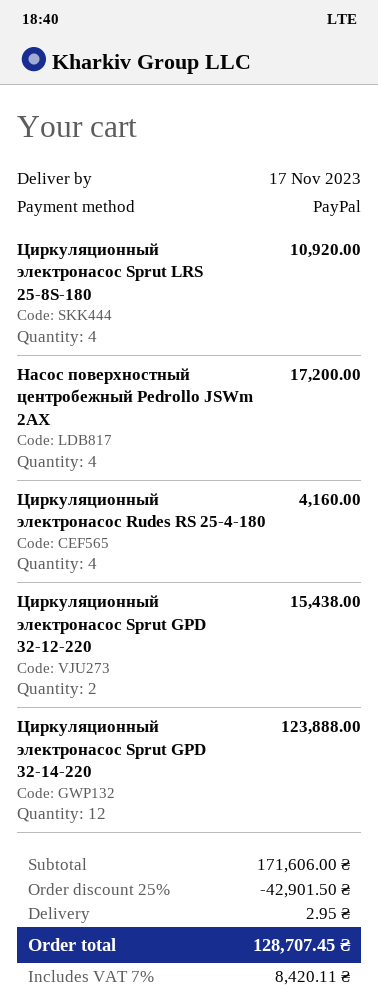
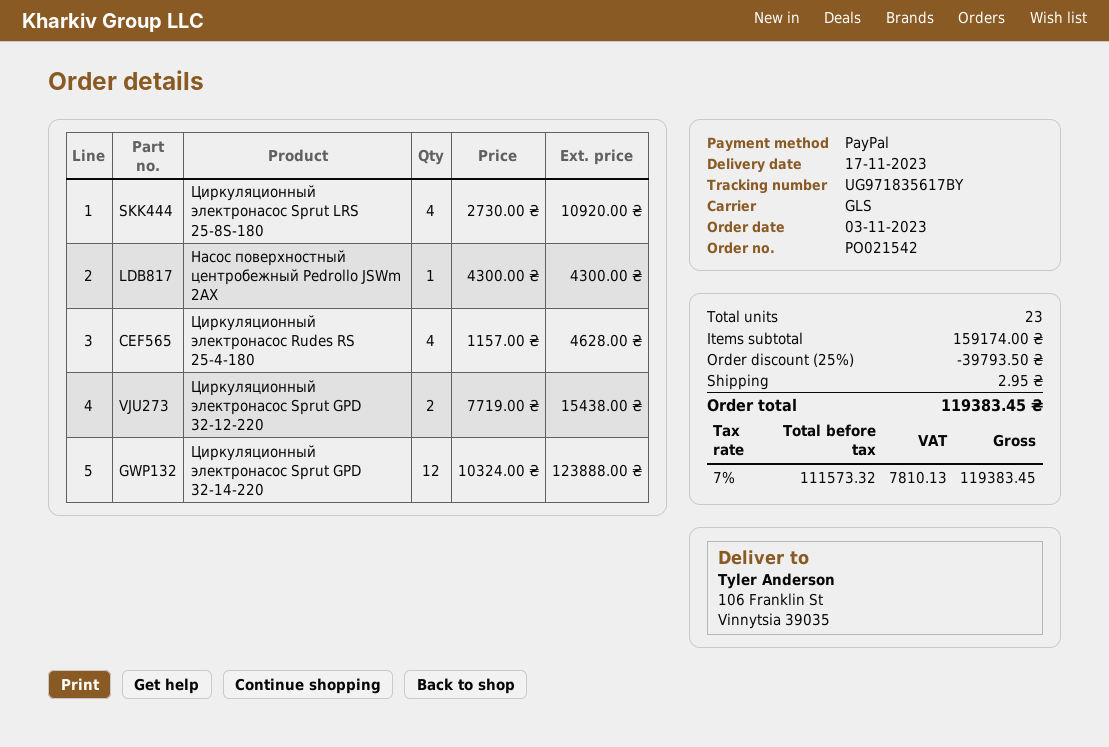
Насос поверхностный центробежный Pedrollo JSWm 2AX: 4 for 17200.00 -> 1 for 4300.00
Циркуляционный электронасос Rudes RS 25-4-180: 4 for 4160.00 -> 4 for 4628.00
subtotal: 171606.00 -> 159174.00
discount: 25% = 42901.50 -> 25% = 39793.50
tax: 7% = 8420.11 -> 7% = 7810.13
total: 128707.45 -> 119383.45

